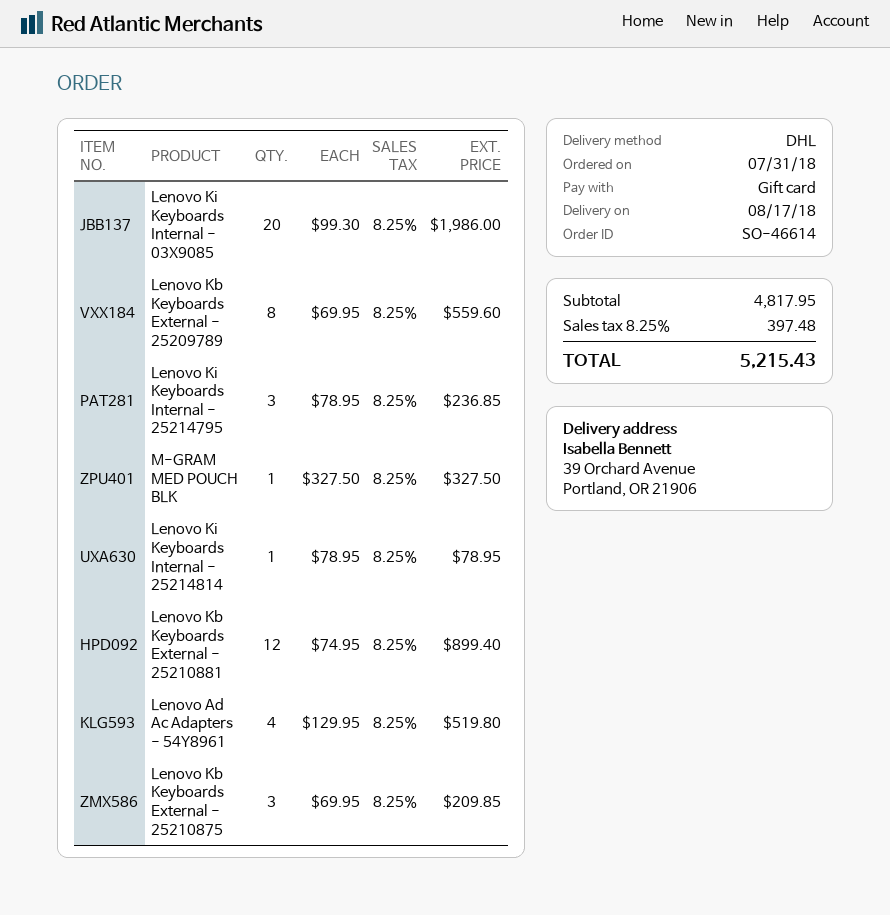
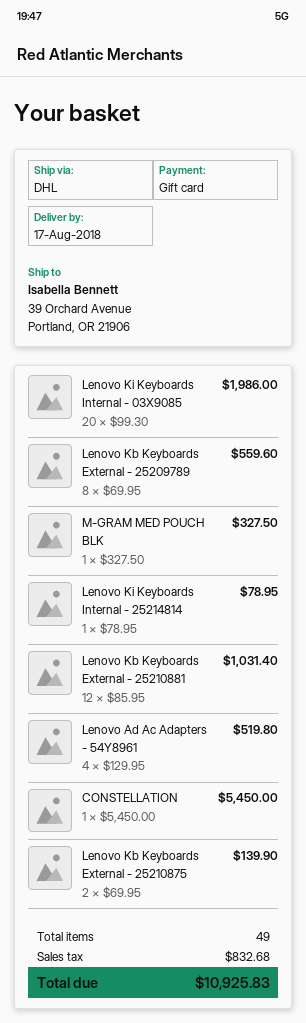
Lenovo Ki Keyboards Internal - 25214795: 3 x 78.95 = 236.85 -> none
Lenovo Kb Keyboards External - 25210881: 12 x 74.95 = 899.40 -> 12 x 85.95 = 1031.40
Lenovo Kb Keyboards External - 25210875: 3 x 69.95 = 209.85 -> 2 x 69.95 = 139.90
CONSTELLATION: none -> 1 x 5450.00 = 5450.00
tax: 397.48 -> 832.68
total: 5215.43 -> 10925.83

